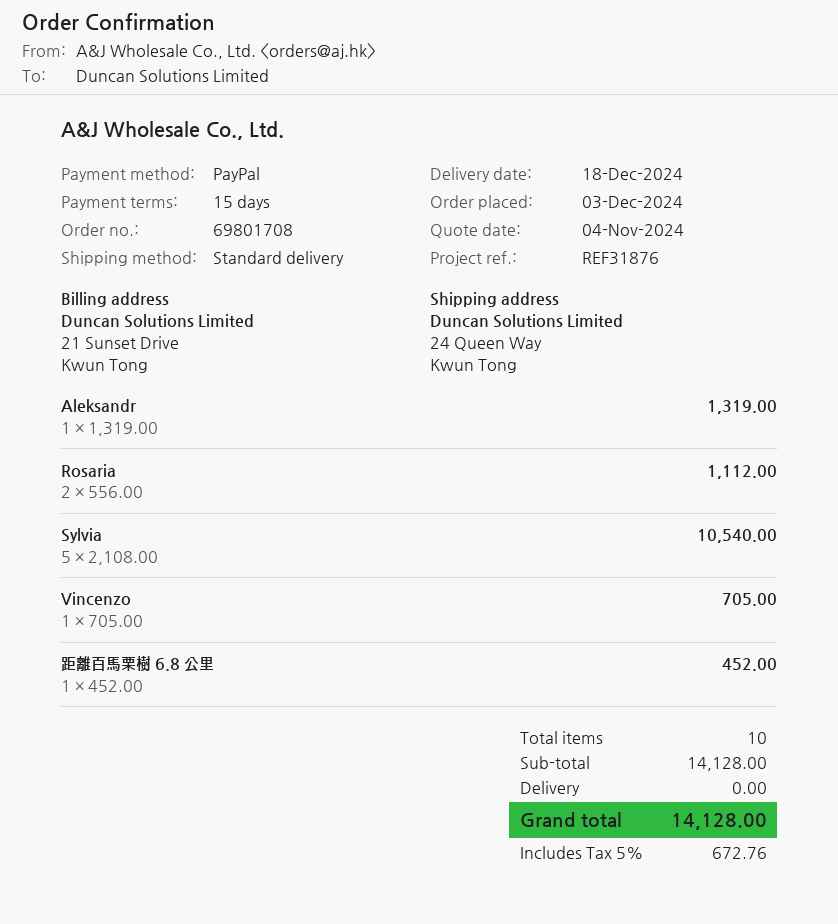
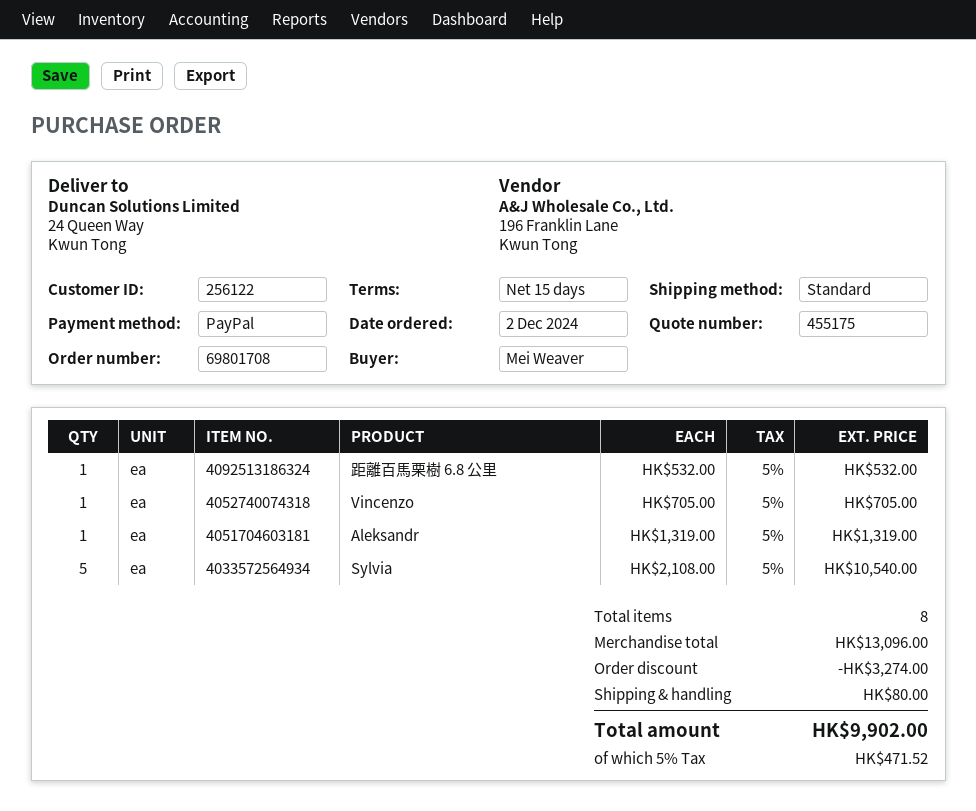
order date: 2024-12-03 -> 2024-12-02
Rosaria: 2 x 556.00 = 1112.00 -> none
距離百馬栗樹 6.8 公里: 1 x 452.00 = 452.00 -> 1 x 532.00 = 532.00
total quantity: 10 -> 8
subtotal: 14128.00 -> 13096.00
discount: none -> 3274.00
shipping: 0.00 -> 80.00
tax: 5% = 672.76 -> 5% = 471.52
total: 14128.00 -> 9902.00

